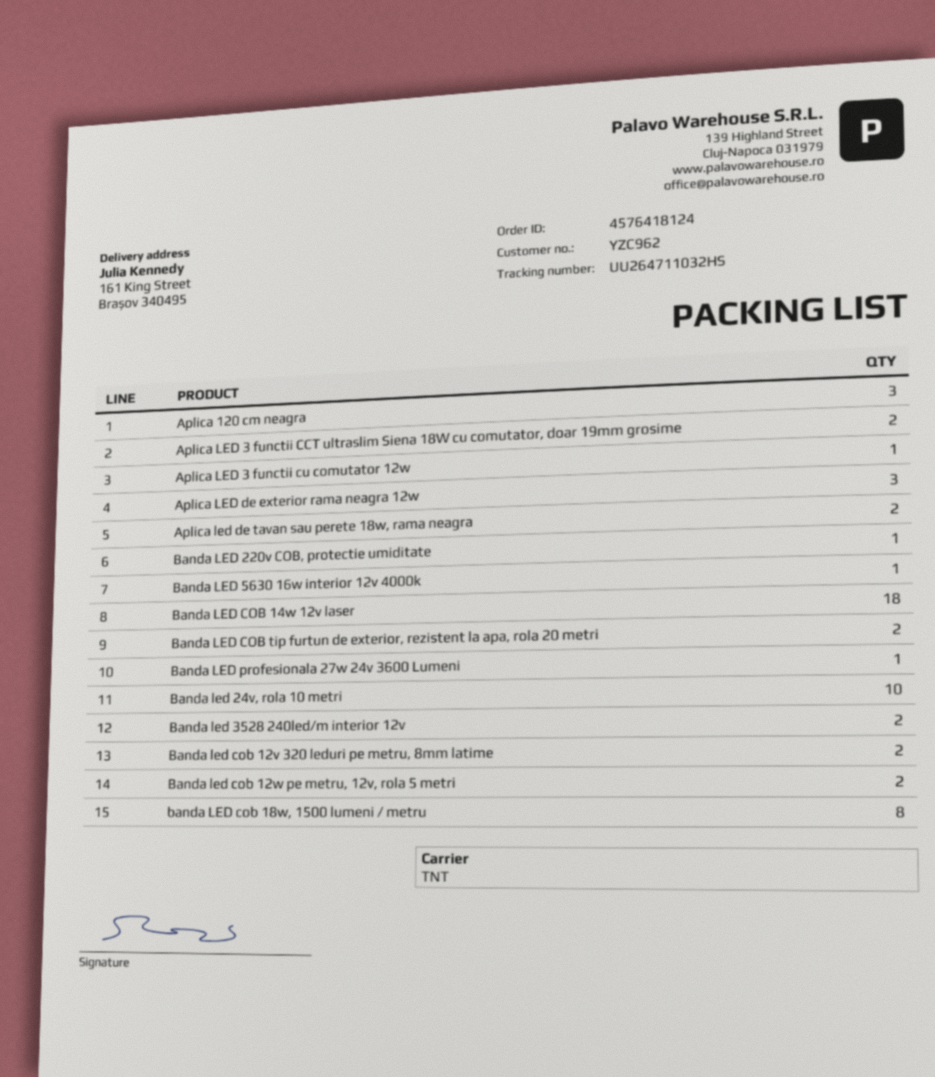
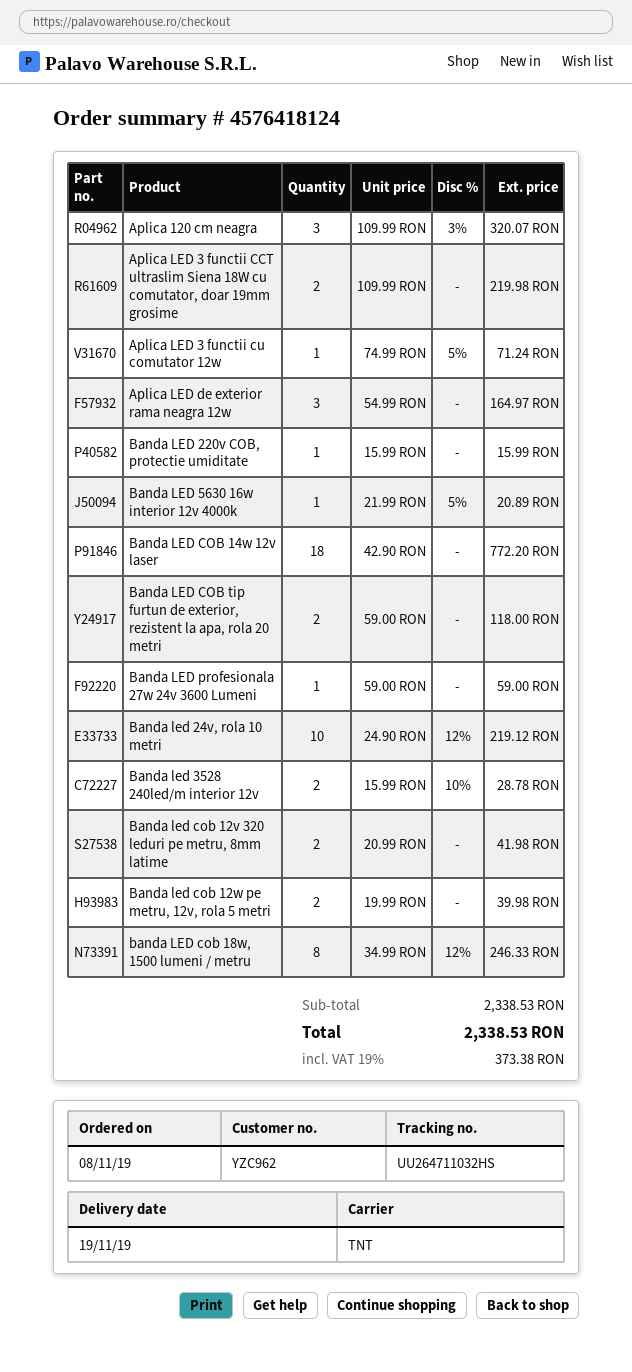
Aplica led de tavan sau perete 18w, rama neagra: 2 -> none

